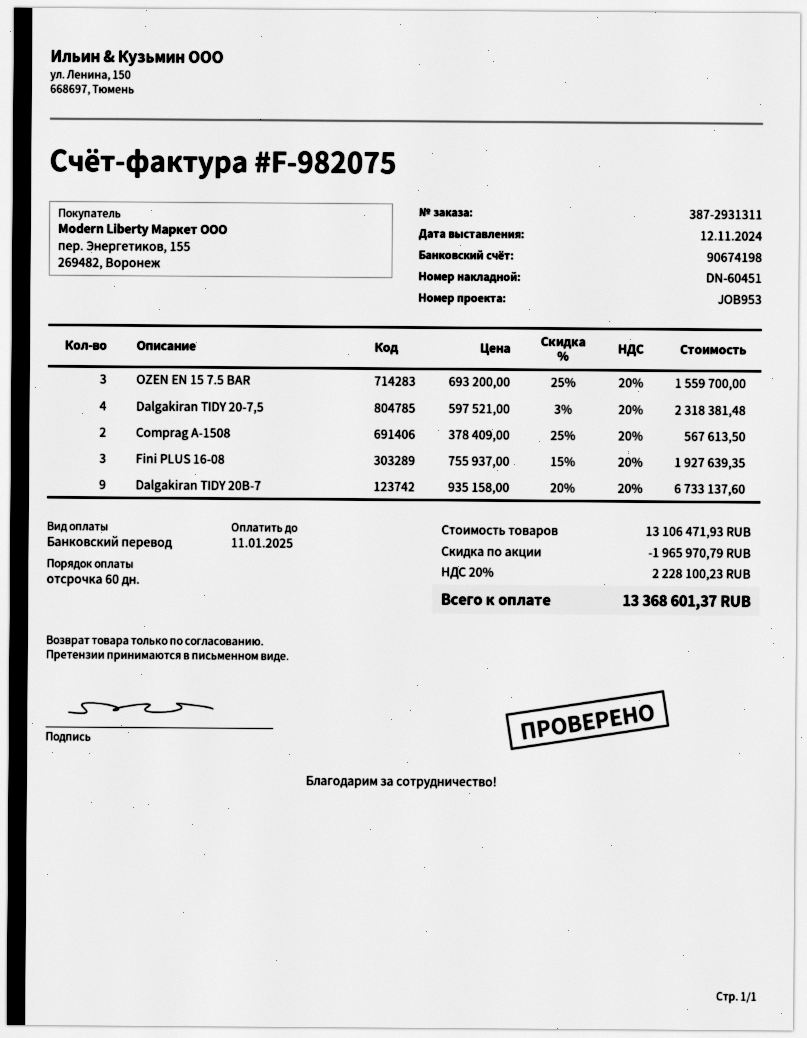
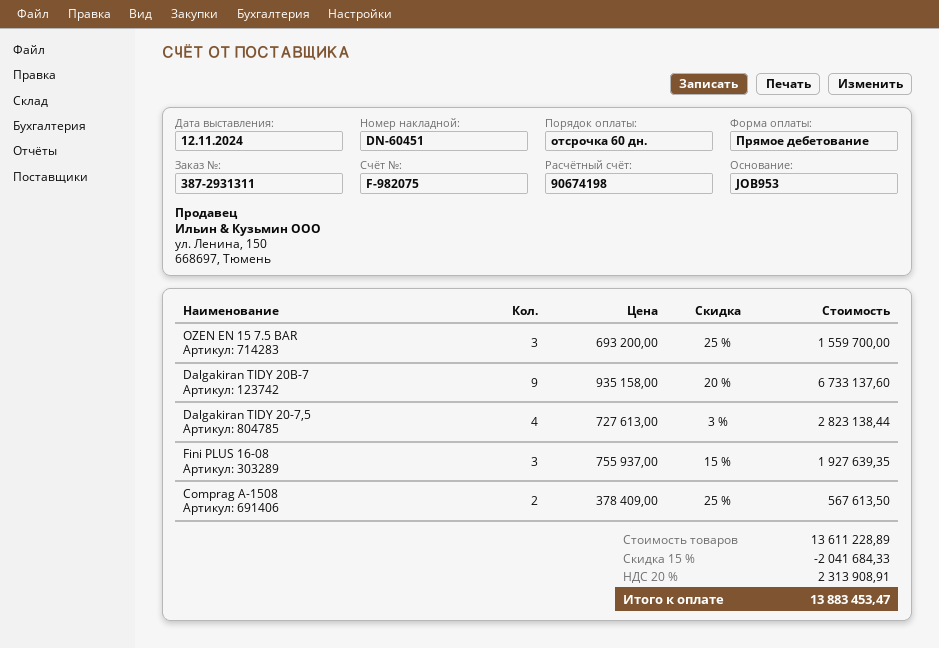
payment method: bank transfer -> direct debit
Dalgakiran TIDY 20-7,5: 4 x 597521.00 - 3% = 2318381.48 -> 4 x 727613.00 - 3% = 2823138.44
subtotal: 13106471.93 -> 13611228.89
discount: 1965970.79 -> 2041684.33
tax: 20% = 2228100.23 -> 20% = 2313908.91
total: 13368601.37 -> 13883453.47

